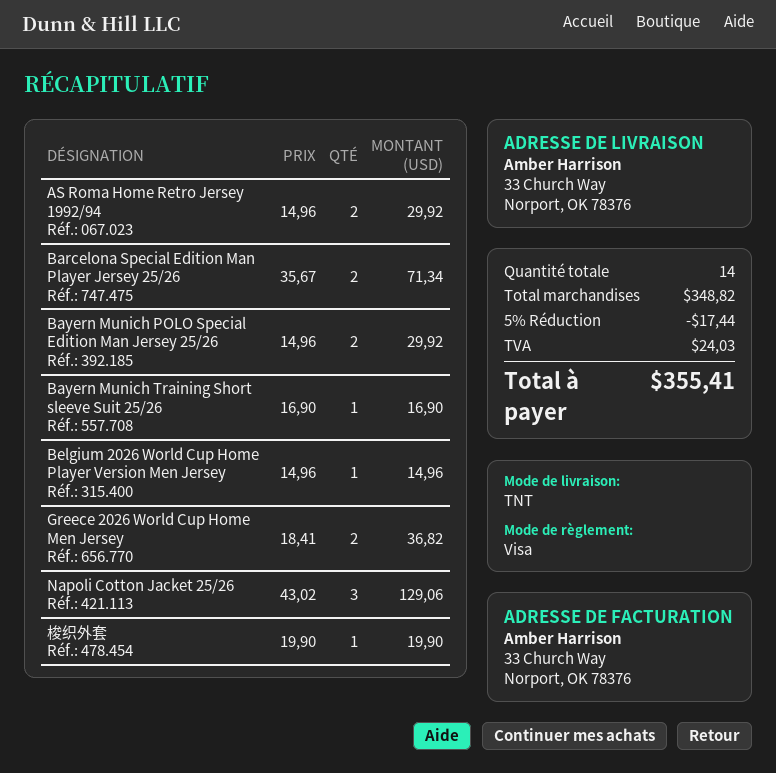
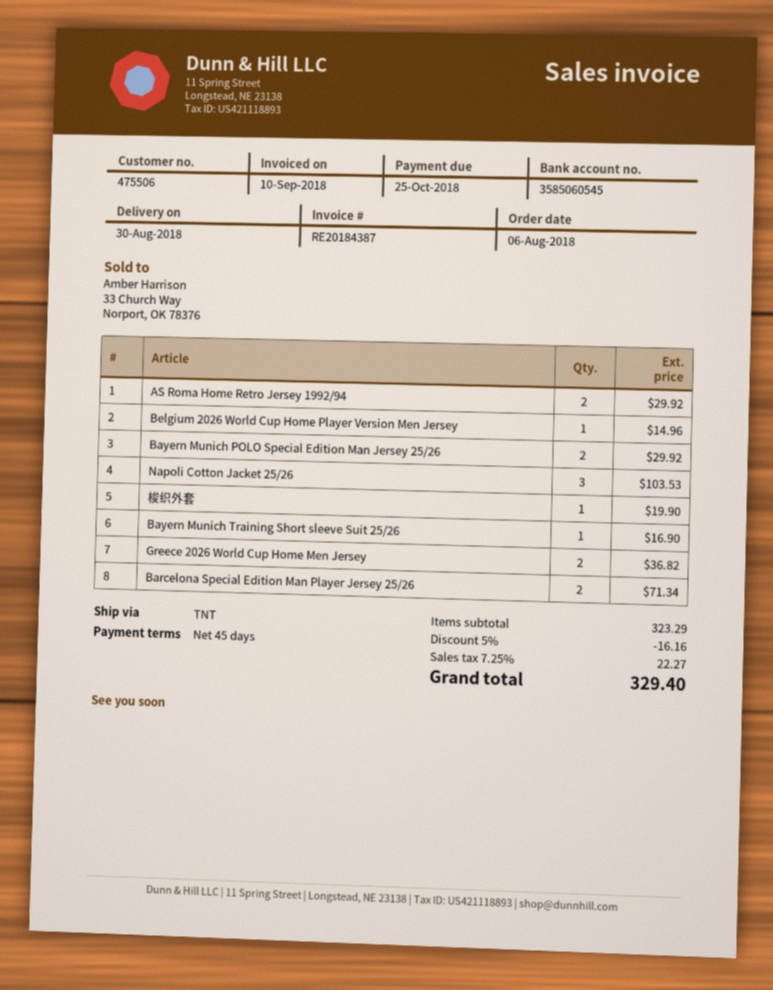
Napoli Cotton Jacket 25/26: 3 for 129.06 -> 3 for 103.53
subtotal: 348.82 -> 323.29
discount: 5% = 17.44 -> 5% = 16.16
tax: 24.03 -> 22.27
total: 355.41 -> 329.40

